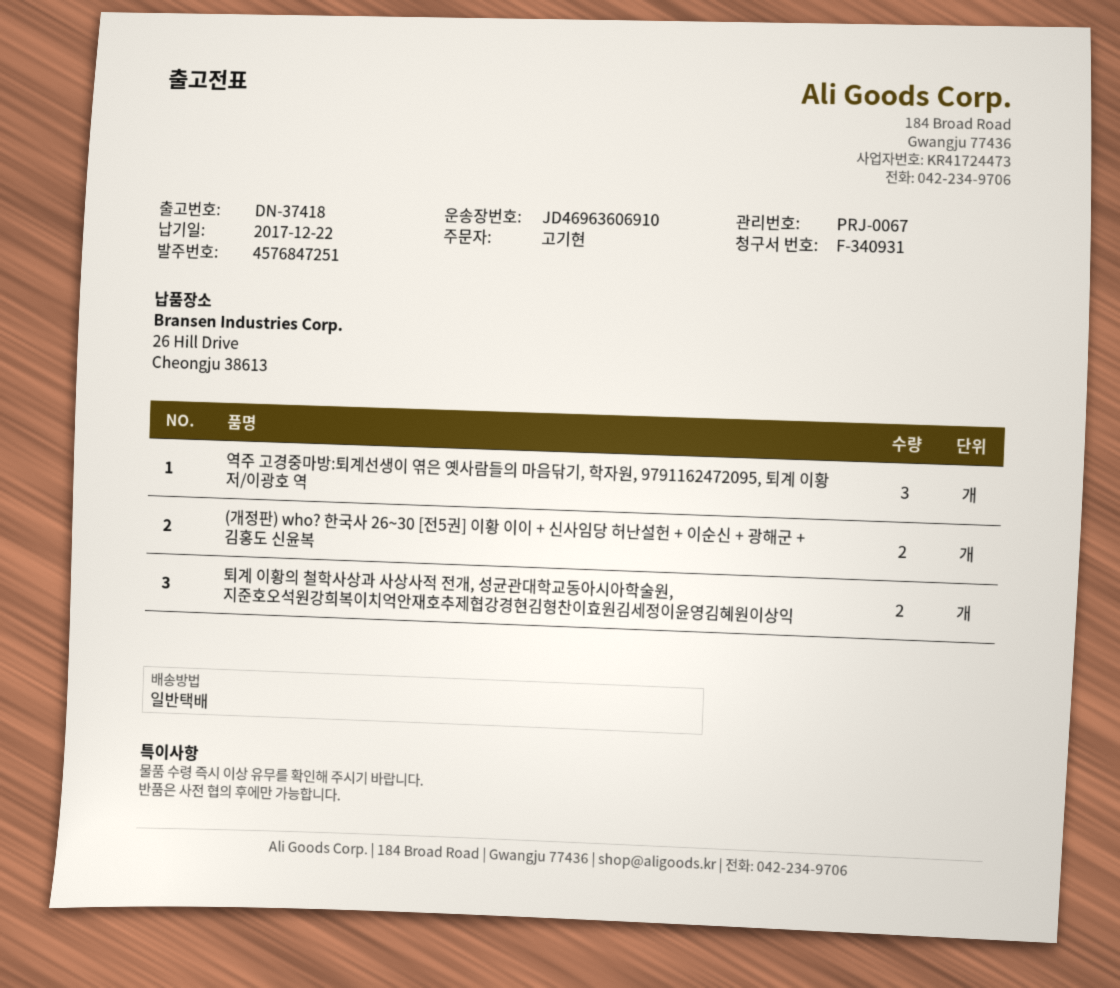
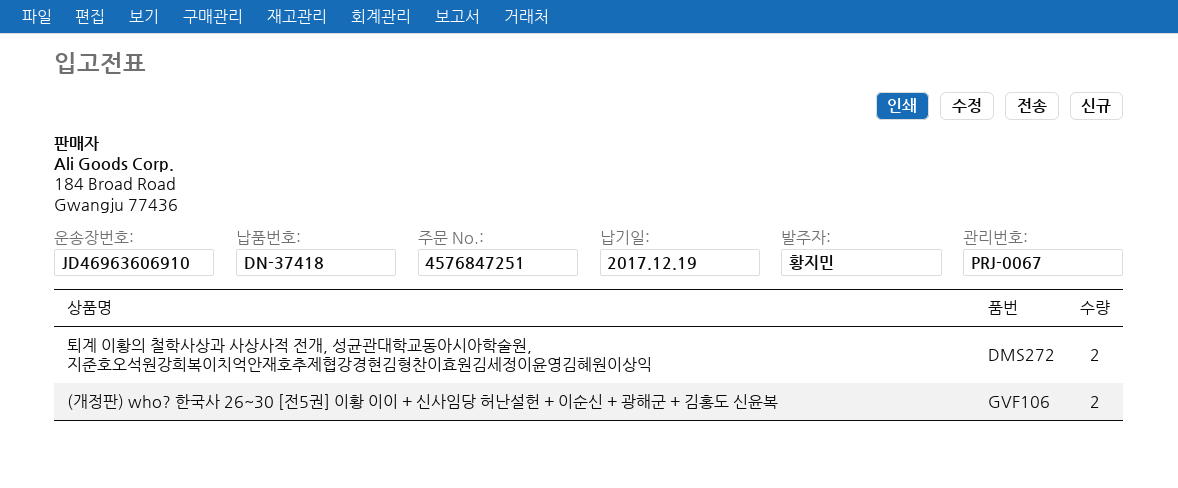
delivery date: 2017-12-22 -> 2017-12-19
ordered by: 고기현 -> 황지민
역주 고경중마방:퇴계선생이 엮은 옛사람들의 마음닦기, 학자원, 9791162472095, 퇴계 이황 저/이광호 역: 3 -> none

